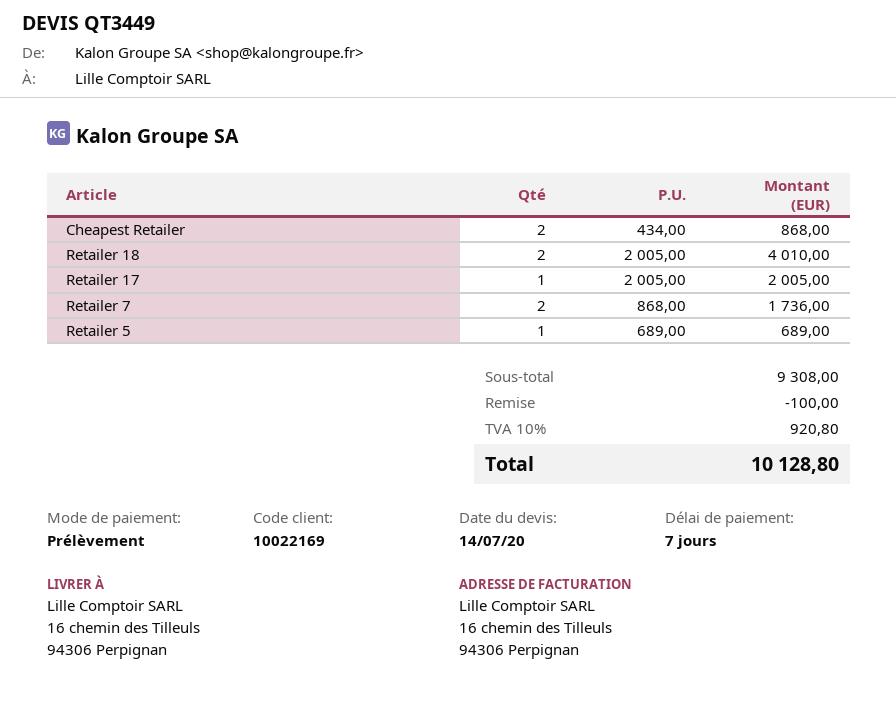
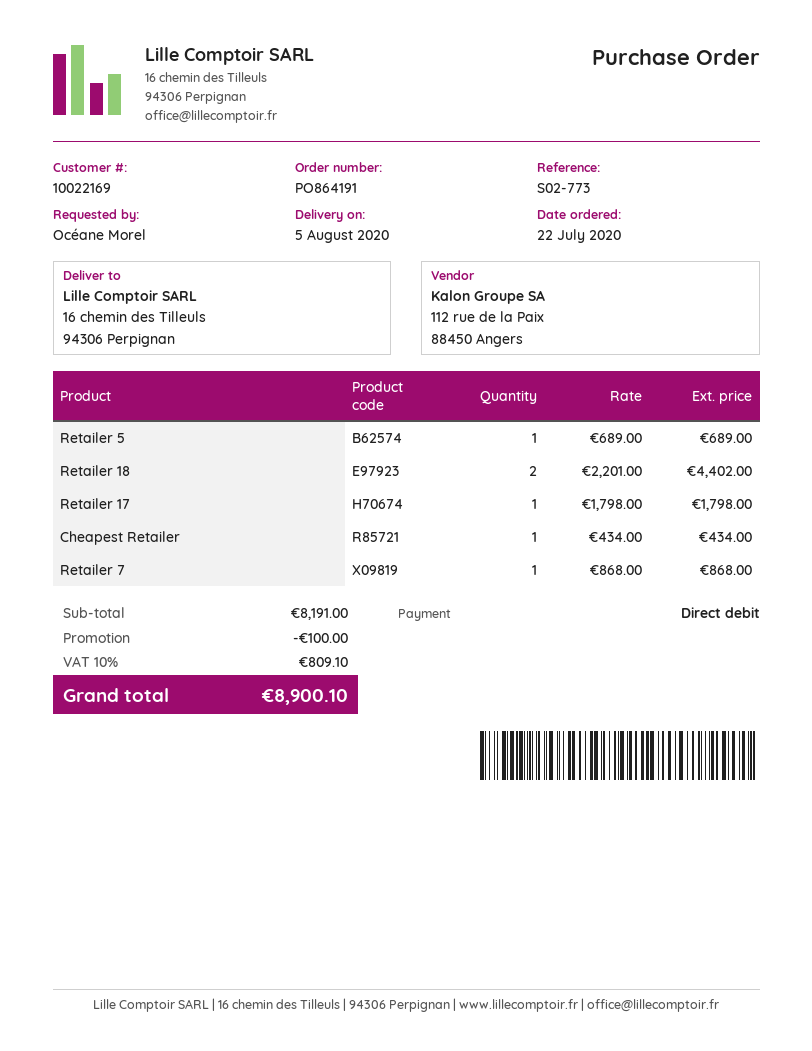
Cheapest Retailer: 2 x 434.00 = 868.00 -> 1 x 434.00 = 434.00
Retailer 18: 2 x 2005.00 = 4010.00 -> 2 x 2201.00 = 4402.00
Retailer 17: 1 x 2005.00 = 2005.00 -> 1 x 1798.00 = 1798.00
Retailer 7: 2 x 868.00 = 1736.00 -> 1 x 868.00 = 868.00
subtotal: 9308.00 -> 8191.00
tax: 10% = 920.80 -> 10% = 809.10
total: 10128.80 -> 8900.10

